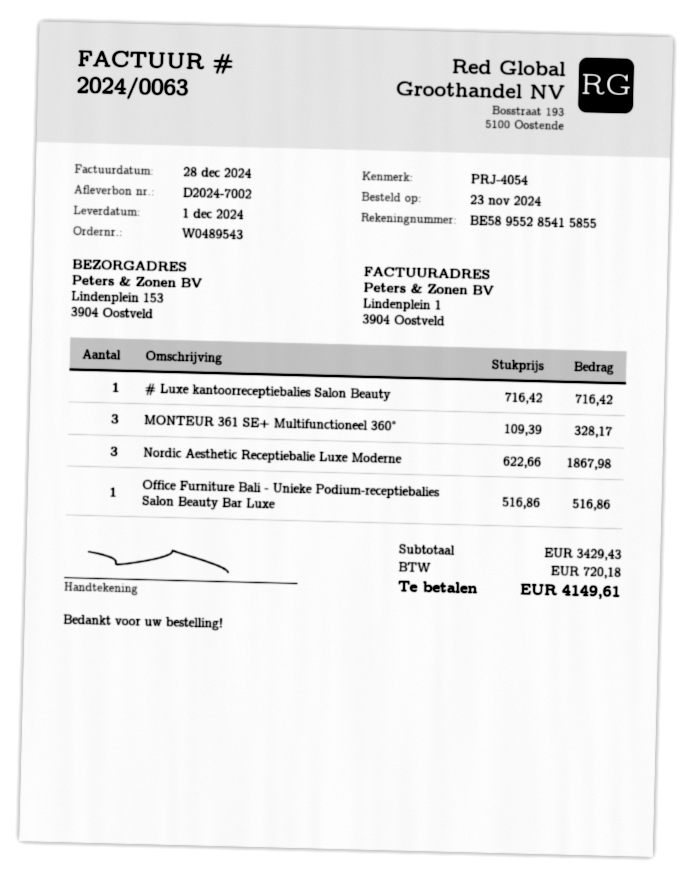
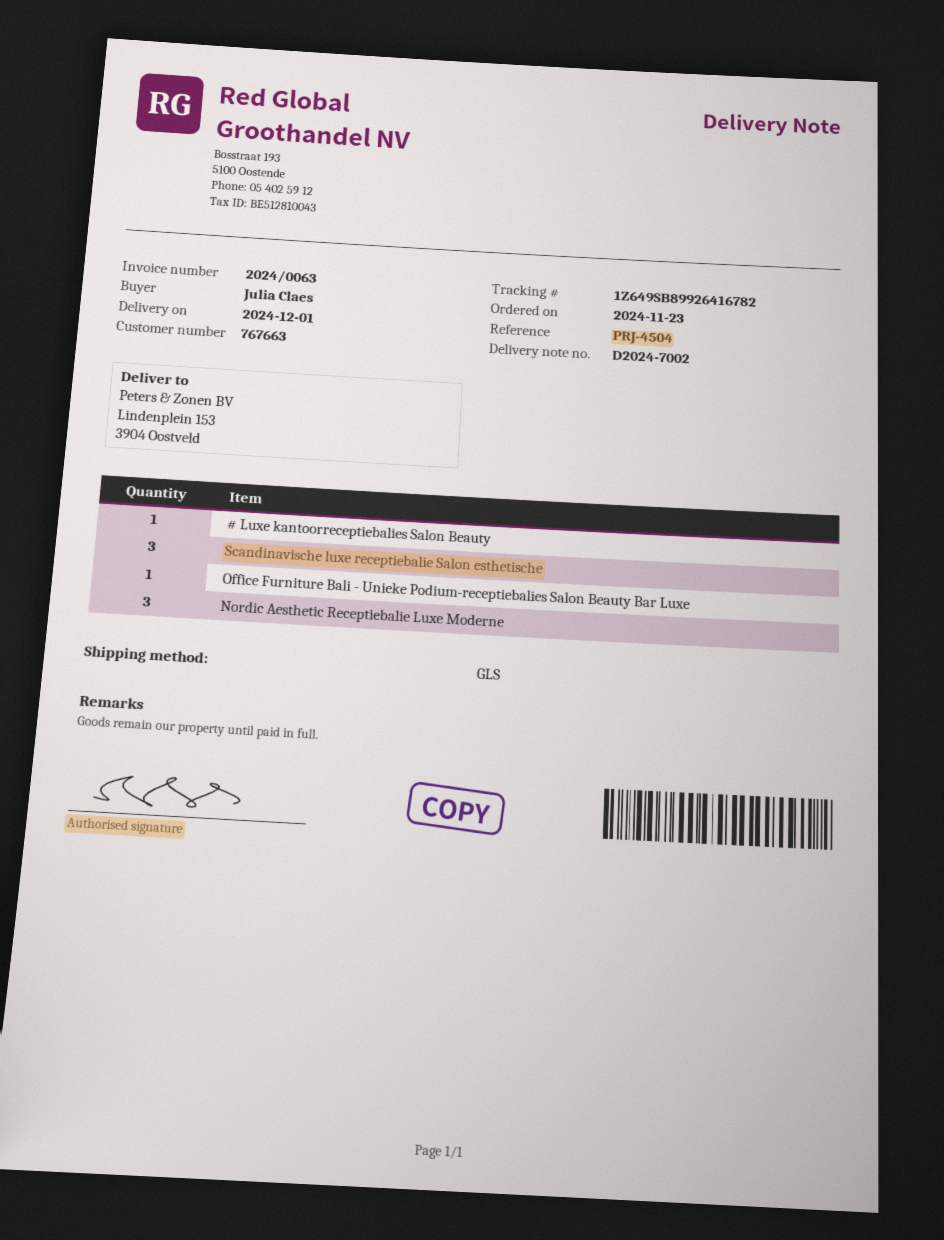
reference: PRJ-4054 -> PRJ-4504
MONTEUR 361 SE+ Multifunctioneel 360°: 3 -> none
Scandinavische luxe receptiebalie Salon esthetische: none -> 3

